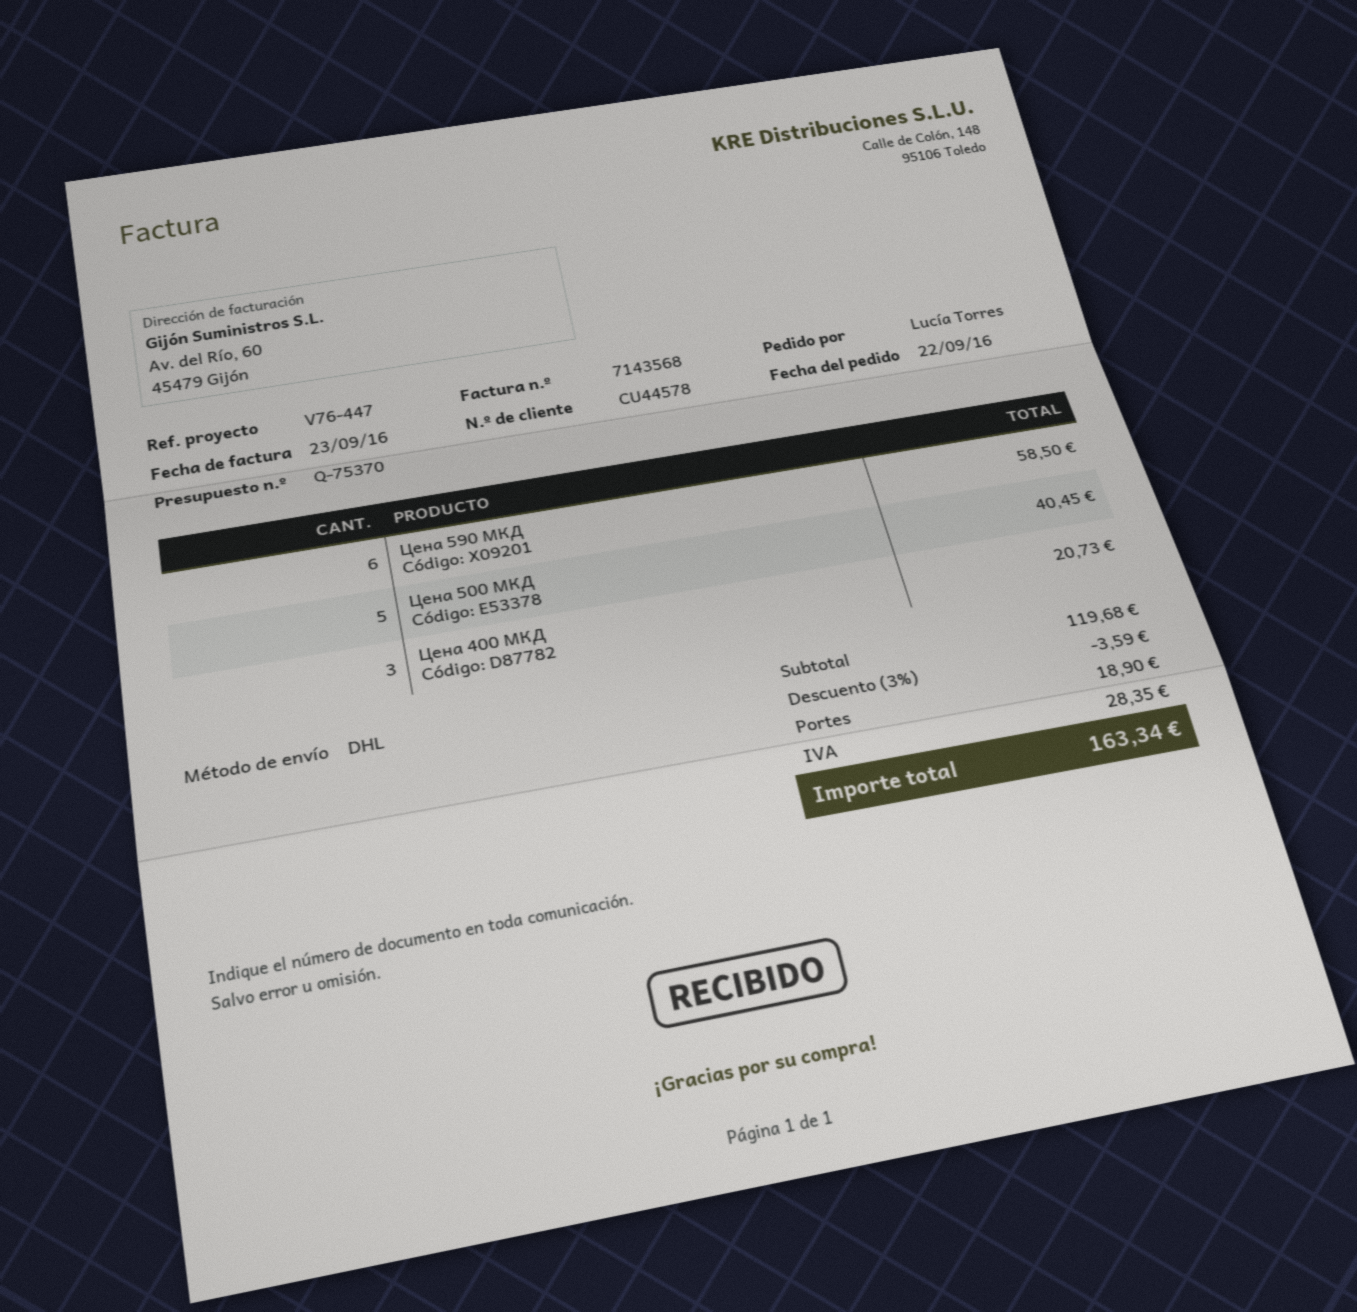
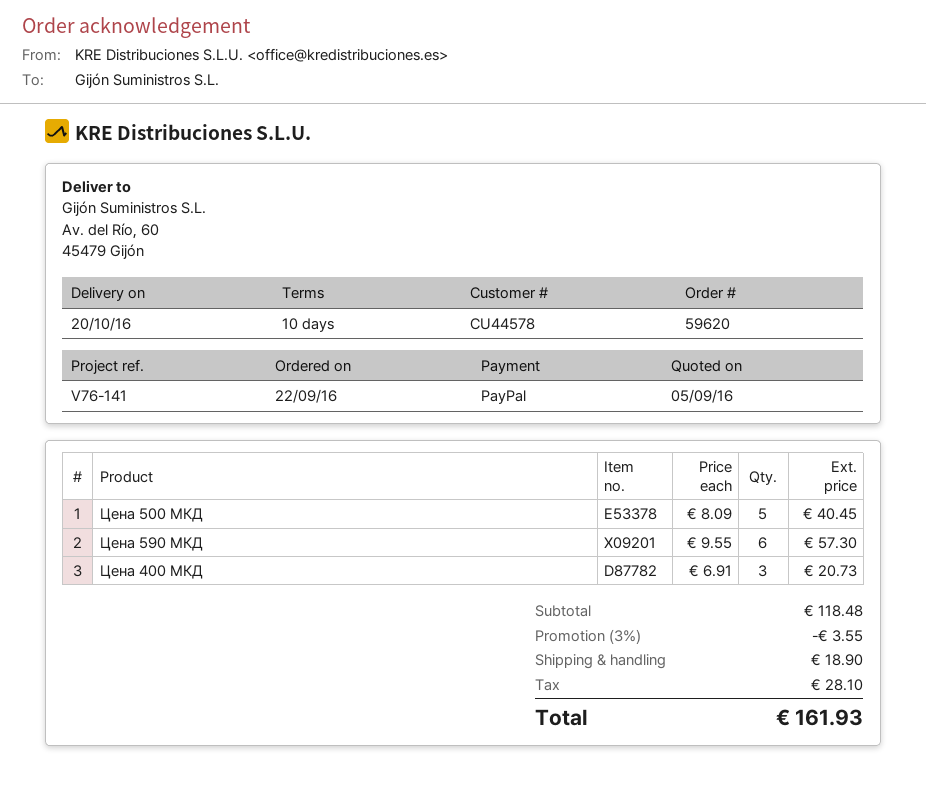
reference: V76-447 -> V76-141
Цена 590 МКД: 6 for 58.50 -> 6 for 57.30
subtotal: 119.68 -> 118.48
discount: 3% = 3.59 -> 3% = 3.55
tax: 28.35 -> 28.10
total: 163.34 -> 161.93

